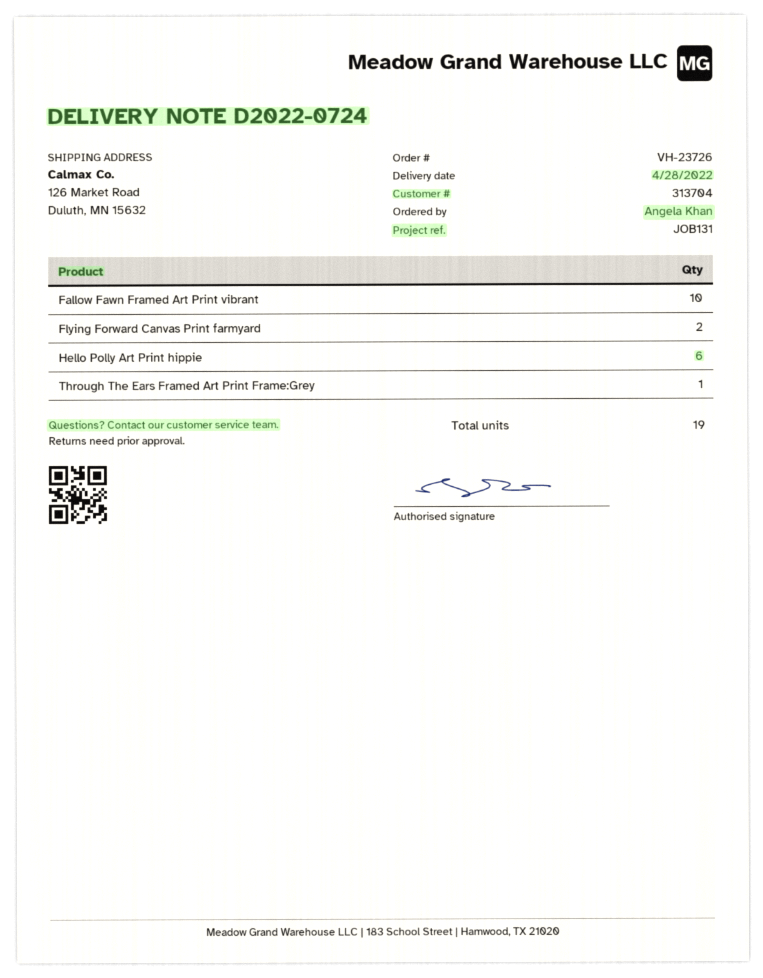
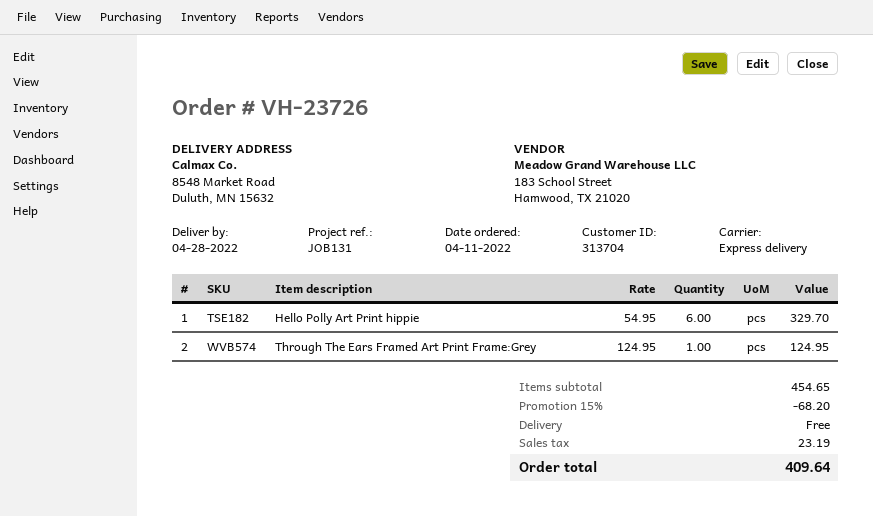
ship to: 126 Market Road, Duluth, MN 15632 -> 8548 Market Road, Duluth, MN 15632
Fallow Fawn Framed Art Print vibrant: 10 -> none
Flying Forward Canvas Print farmyard: 2 -> none

